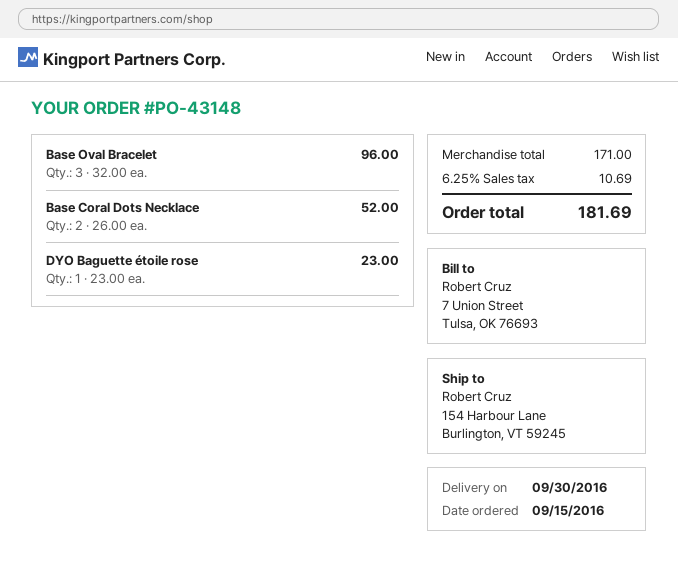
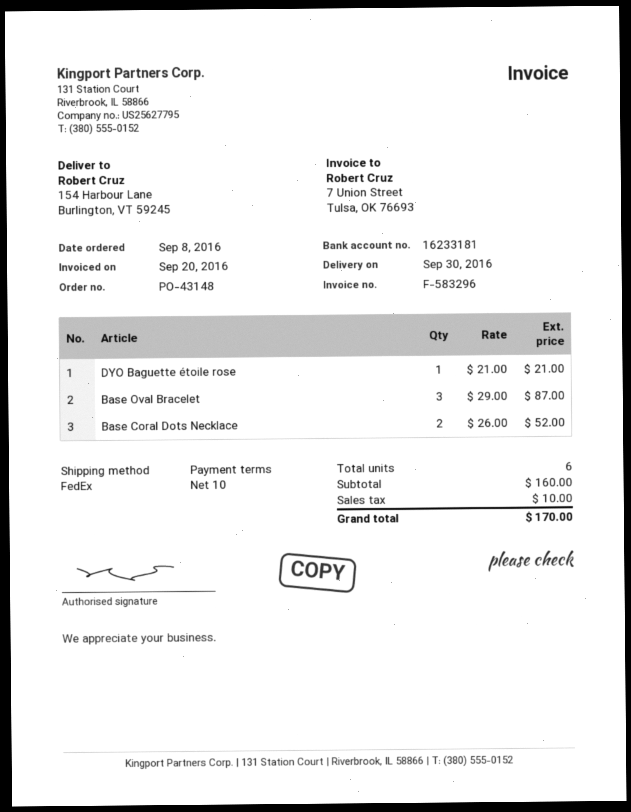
order date: 2016-09-15 -> 2016-09-08
Base Oval Bracelet: 3 x 32.00 = 96.00 -> 3 x 29.00 = 87.00
DYO Baguette étoile rose: 1 x 23.00 = 23.00 -> 1 x 21.00 = 21.00
subtotal: 171.00 -> 160.00
tax: 10.69 -> 10.00
total: 181.69 -> 170.00

